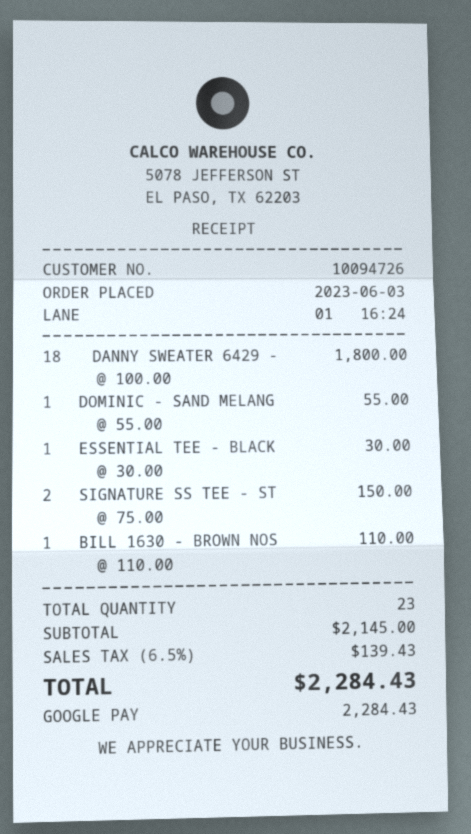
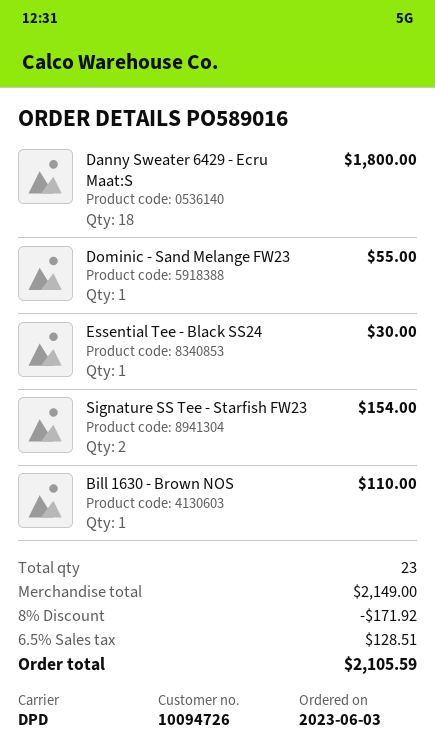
SIGNATURE SS TEE - ST: 2 for 150.00 -> 2 for 154.00
subtotal: 2145.00 -> 2149.00
discount: none -> 8% = 171.92
tax: 6.5% = 139.43 -> 6.5% = 128.51
total: 2284.43 -> 2105.59

